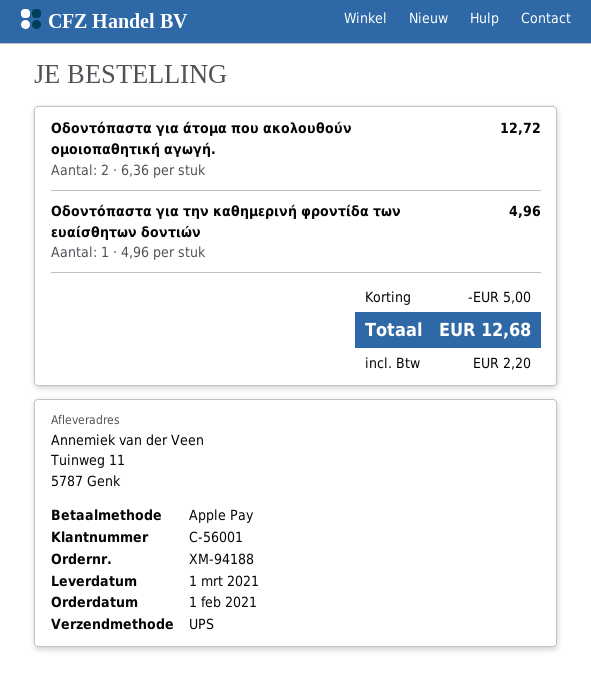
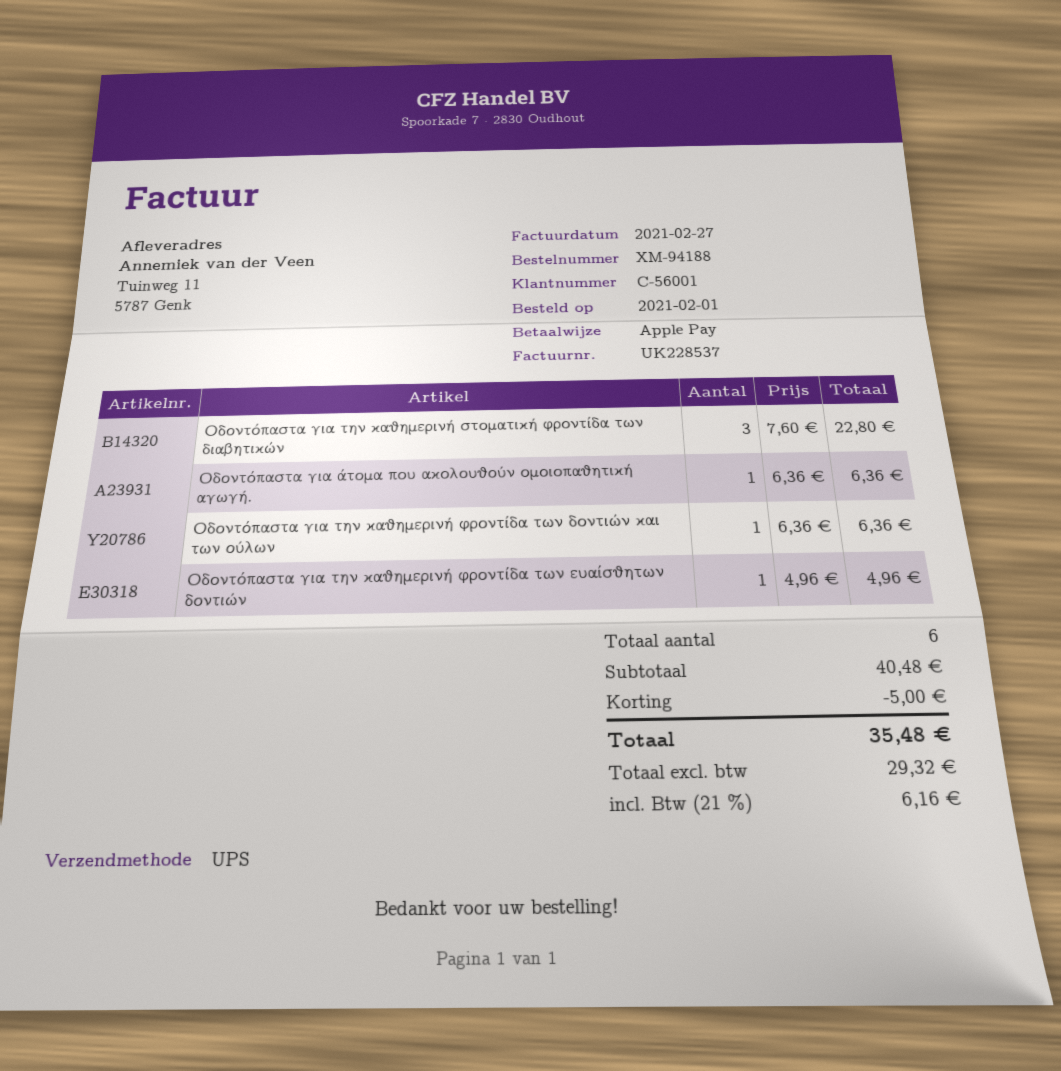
Οδοντόπαστα για άτομα που ακολουθούν ομοιοπαθητική αγωγή.: 2 x 6.36 = 12.72 -> 1 x 6.36 = 6.36
Οδοντόπαστα για την καθημερινή στοματική φροντίδα των διαβητικών: none -> 3 x 7.60 = 22.80
Οδοντόπαστα για την καθημερινή φροντίδα των δοντιών και των ούλων: none -> 1 x 6.36 = 6.36
tax: 2.20 -> 6.16
total: 12.68 -> 35.48

